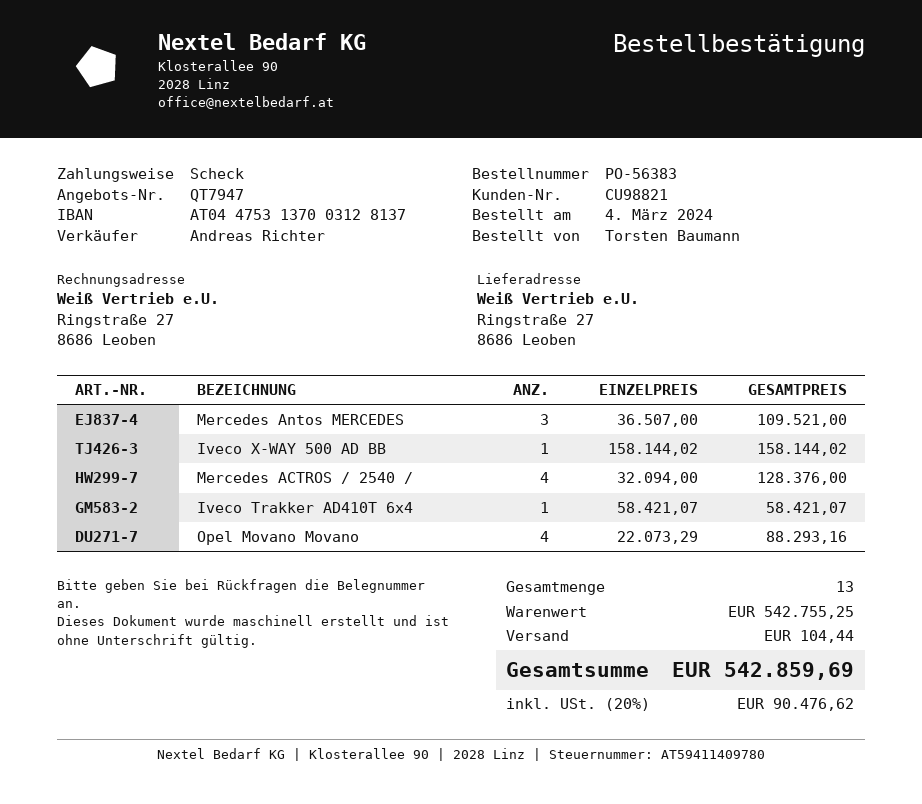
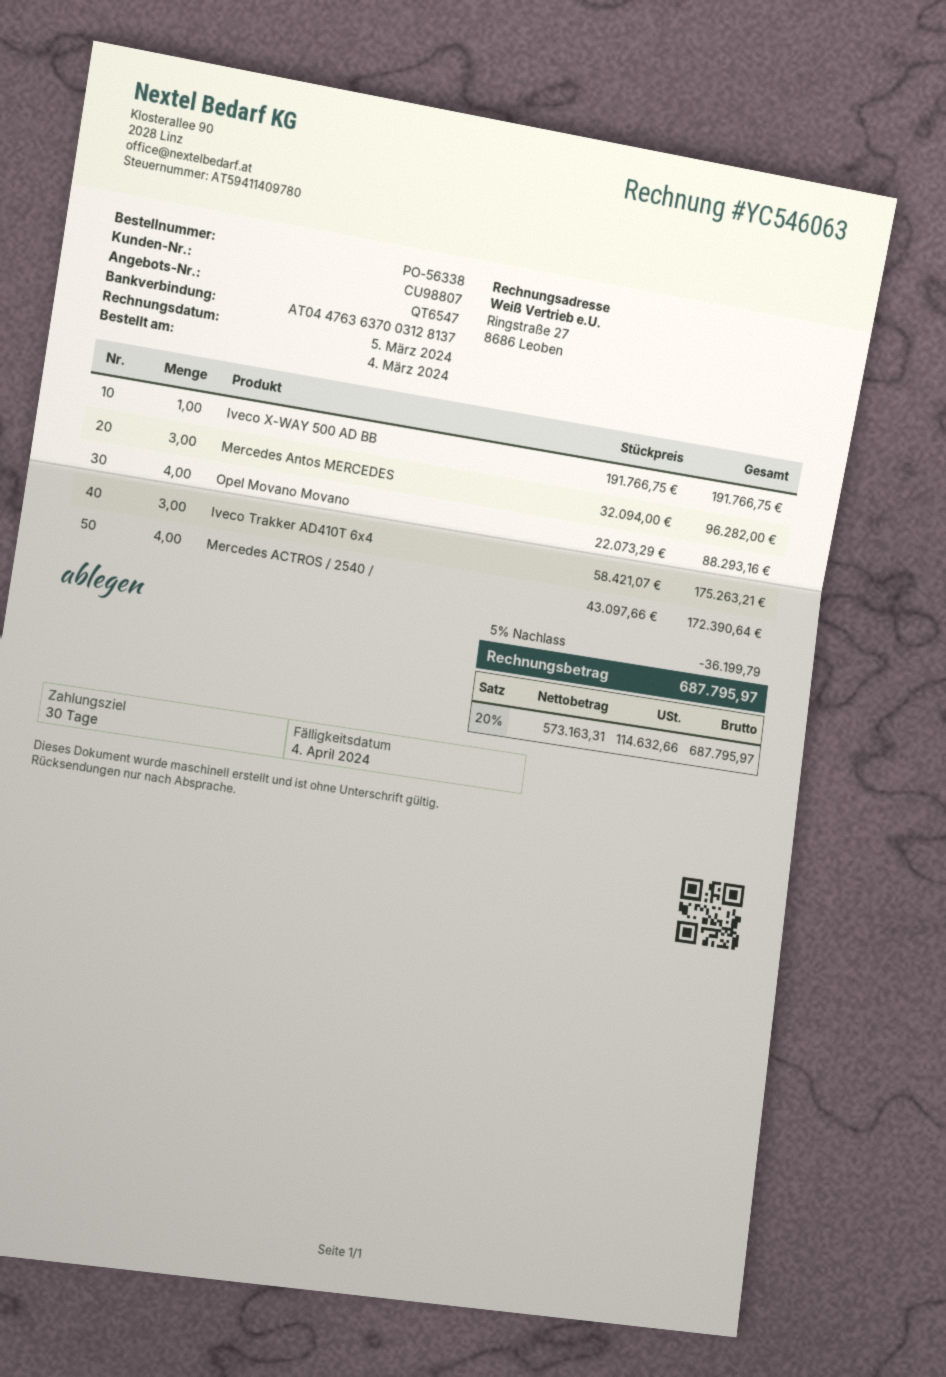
quote number: QT7947 -> QT6547
order number: PO-56383 -> PO-56338
customer number: CU98821 -> CU98807
bank account: AT044753137003128137 -> AT044763637003128137
Mercedes Antos MERCEDES: 3 x 36507.00 = 109521.00 -> 3 x 32094.00 = 96282.00
Iveco X-WAY 500 AD BB: 1 x 158144.02 = 158144.02 -> 1 x 191766.75 = 191766.75
Mercedes ACTROS / 2540 /: 4 x 32094.00 = 128376.00 -> 4 x 43097.66 = 172390.64
Iveco Trakker AD410T 6x4: 1 x 58421.07 = 58421.07 -> 3 x 58421.07 = 175263.21
discount: none -> 5% = 36199.79
shipping: 104.44 -> none
tax: 20% = 90476.62 -> 20% = 114632.66
total: 542859.69 -> 687795.97

